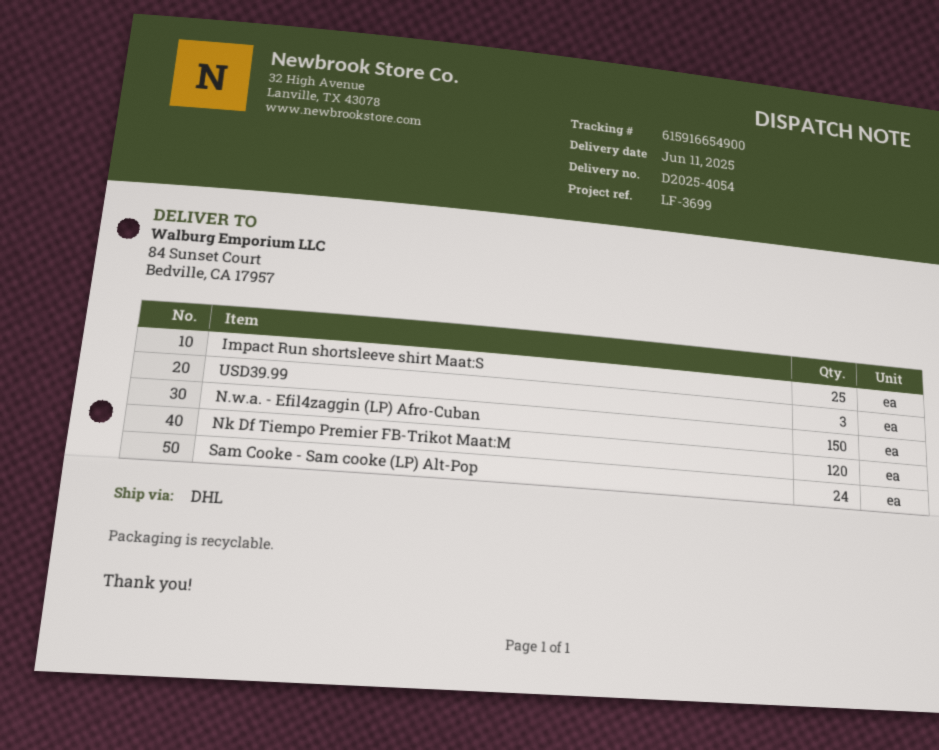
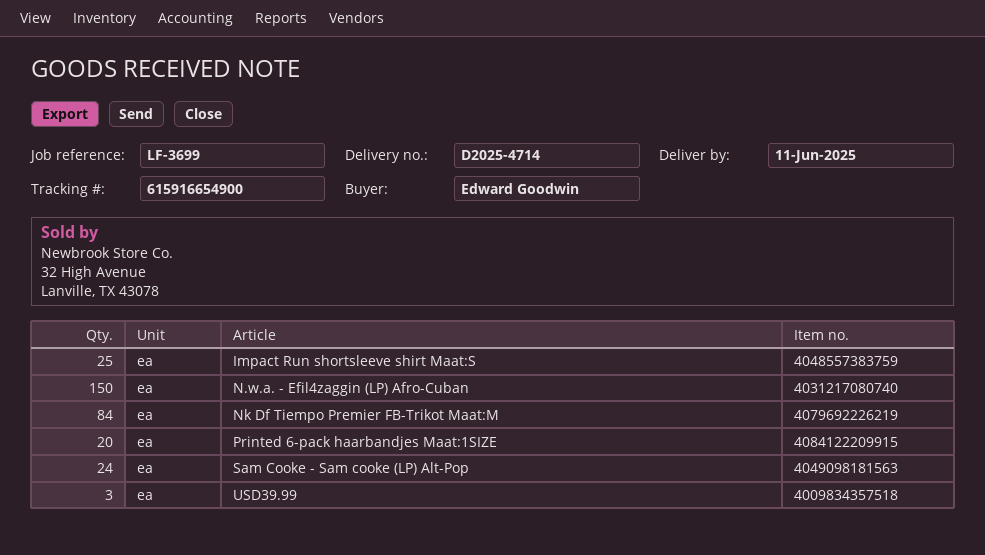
delivery note number: D2025-4054 -> D2025-4714
Nk Df Tiempo Premier FB-Trikot Maat:M: 120 -> 84
Printed 6-pack haarbandjes Maat:1SIZE: none -> 20

